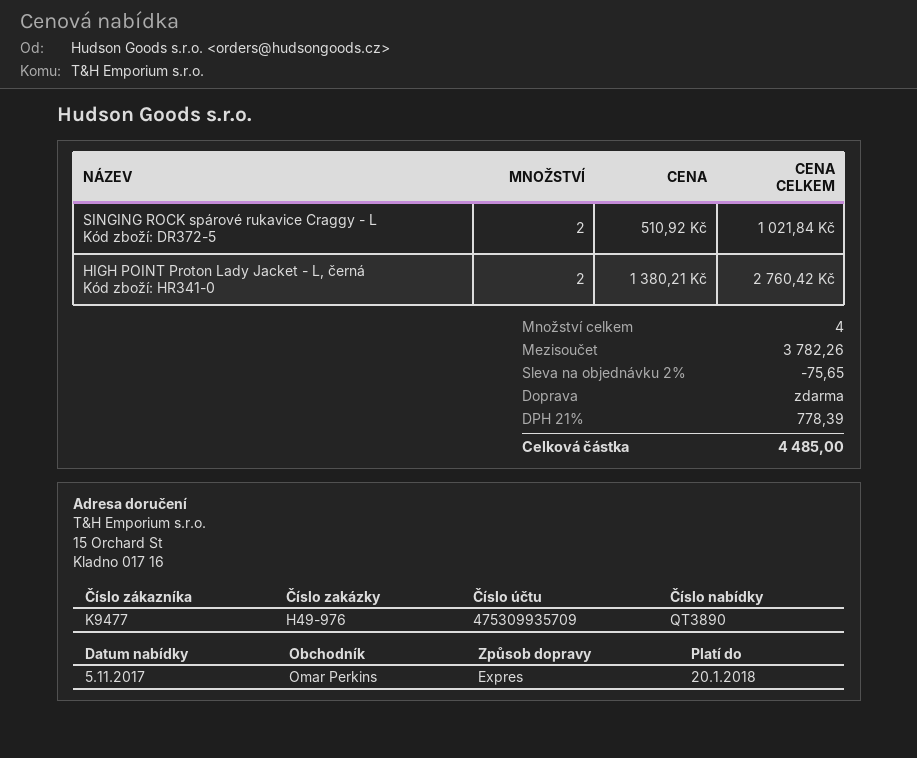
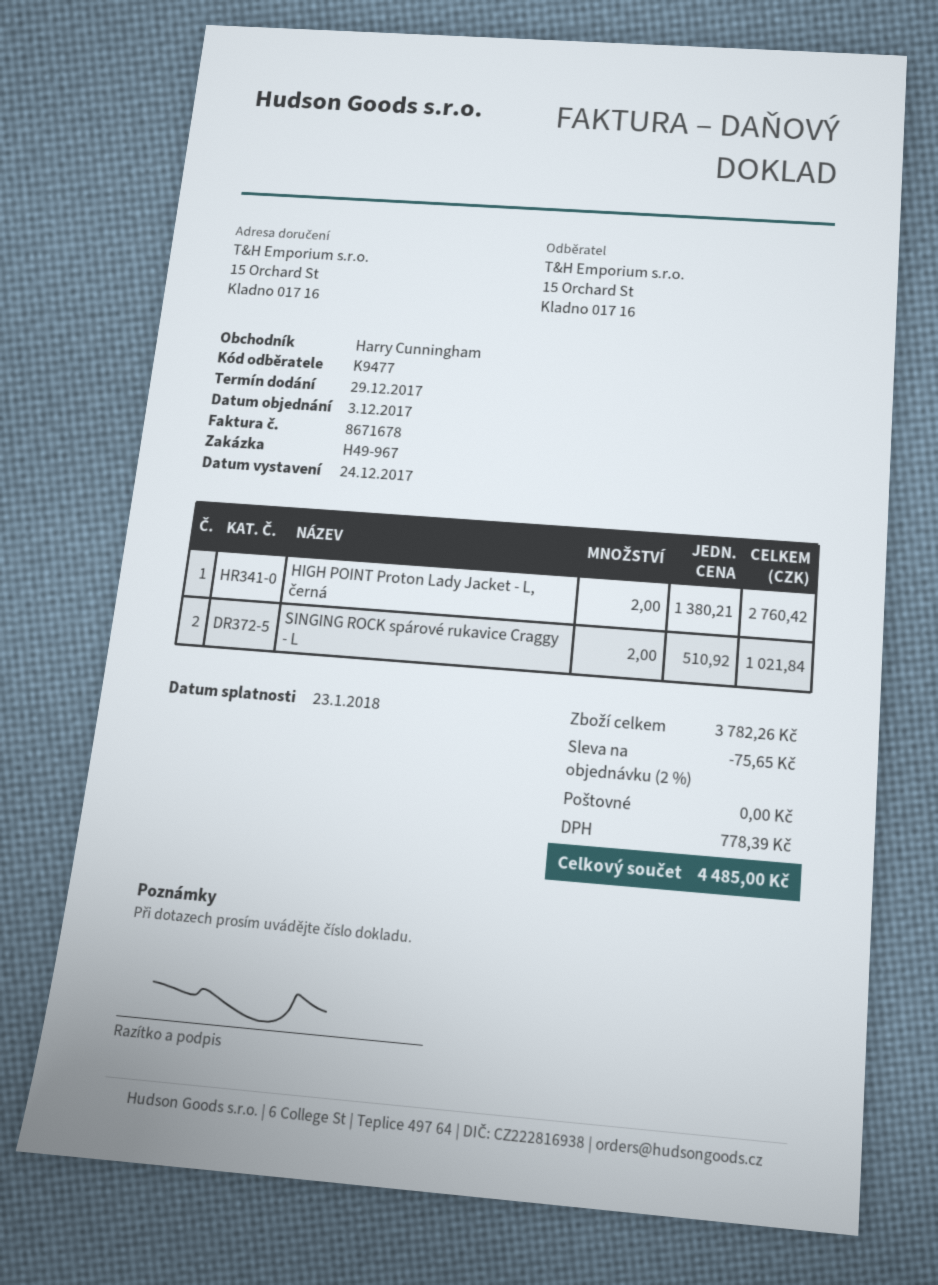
reference: H49-976 -> H49-967
sales rep: Omar Perkins -> Harry Cunningham

